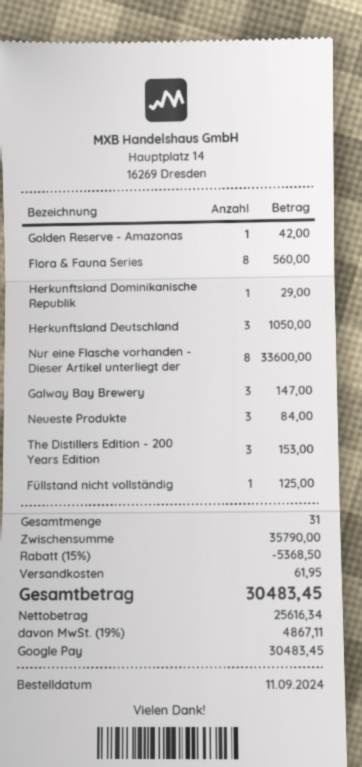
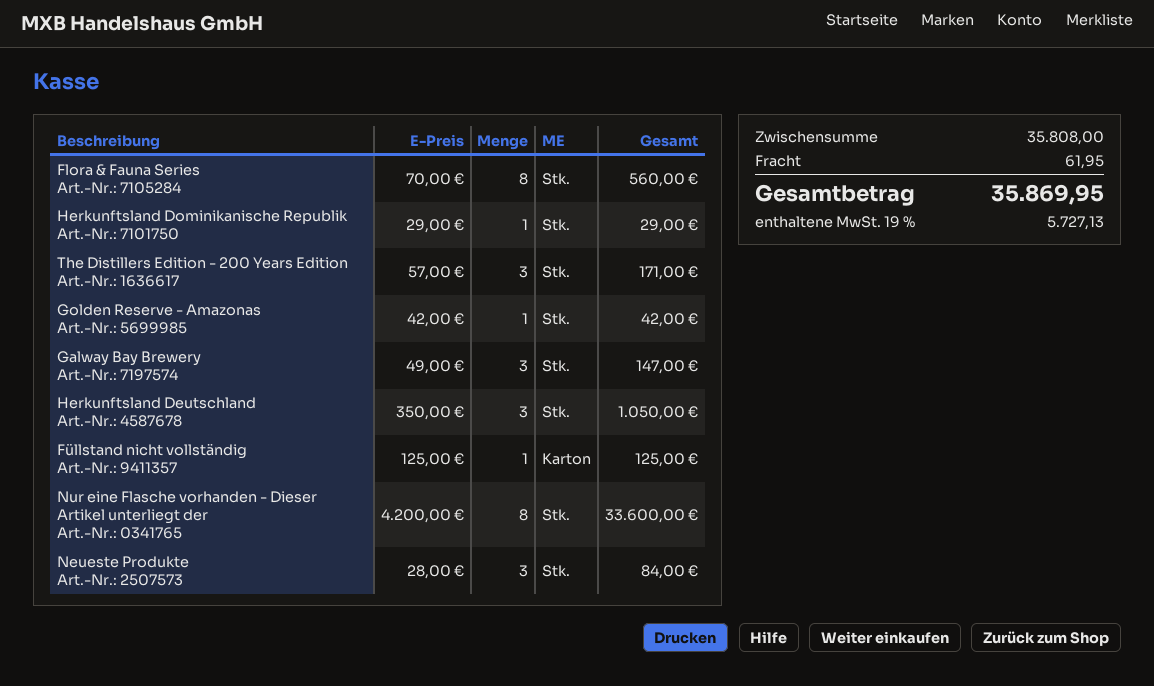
The Distillers Edition - 200 Years Edition: 3 for 153.00 -> 3 for 171.00
subtotal: 35790.00 -> 35808.00
discount: 15% = 5368.50 -> none
tax: 19% = 4867.11 -> 19% = 5727.13
total: 30483.45 -> 35869.95

